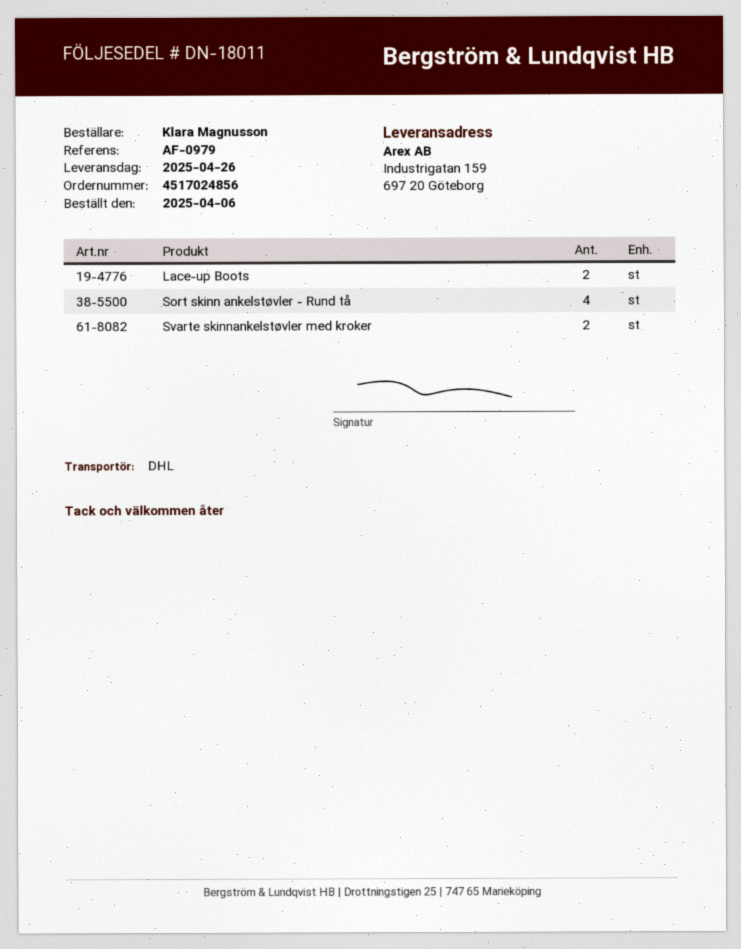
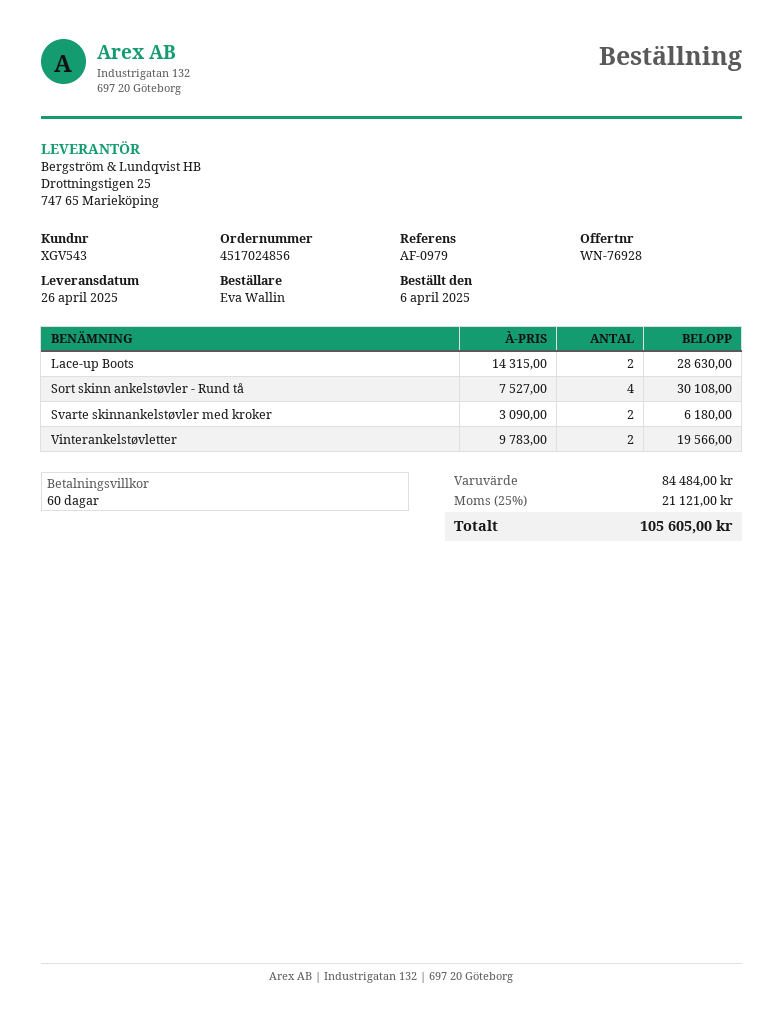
ordered by: Klara Magnusson -> Eva Wallin
Vinterankelstøvletter: none -> 2

